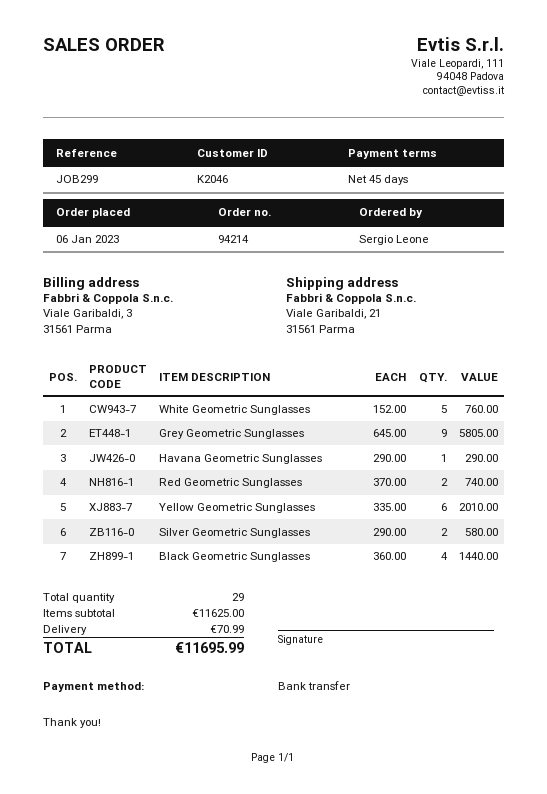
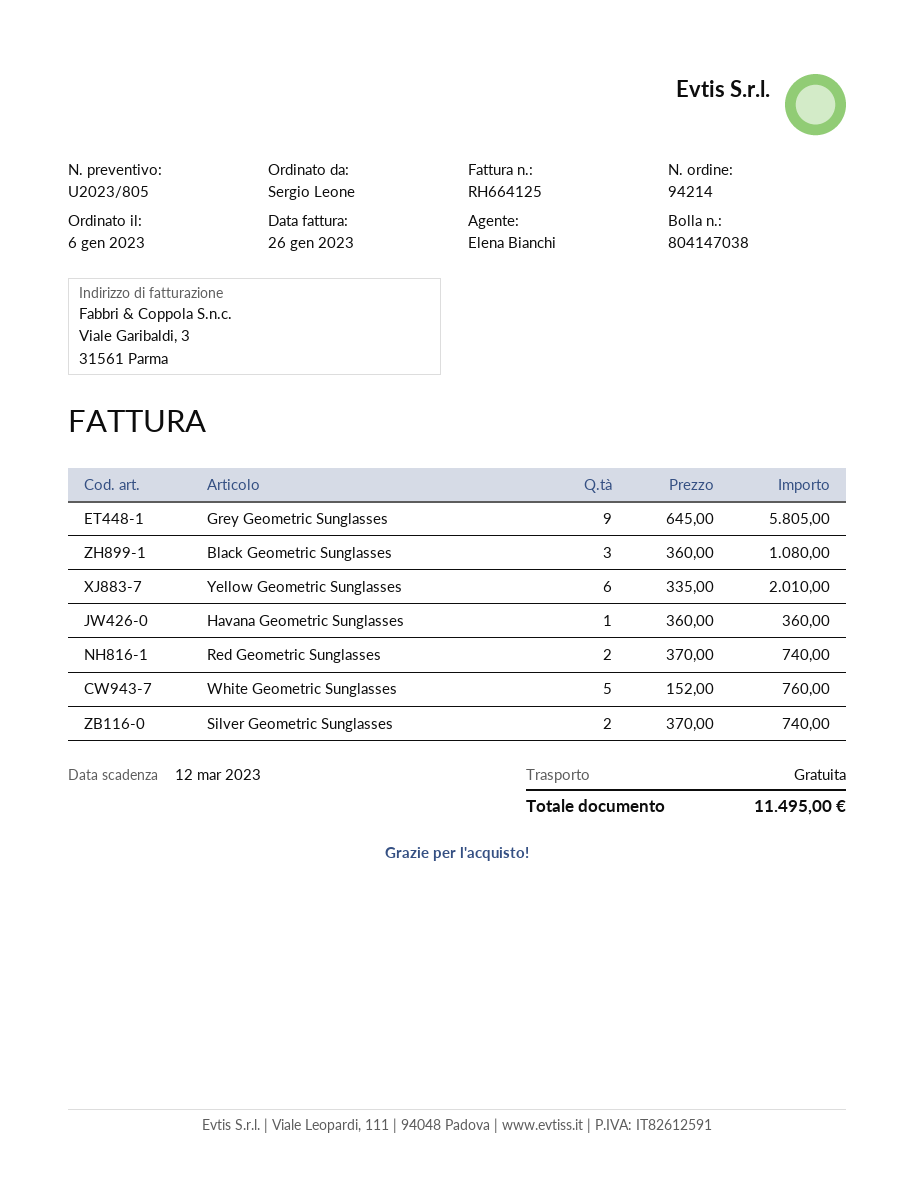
Havana Geometric Sunglasses: 1 x 290.00 = 290.00 -> 1 x 360.00 = 360.00
Silver Geometric Sunglasses: 2 x 290.00 = 580.00 -> 2 x 370.00 = 740.00
Black Geometric Sunglasses: 4 x 360.00 = 1440.00 -> 3 x 360.00 = 1080.00
shipping: 70.99 -> 0.00
total: 11695.99 -> 11495.00

